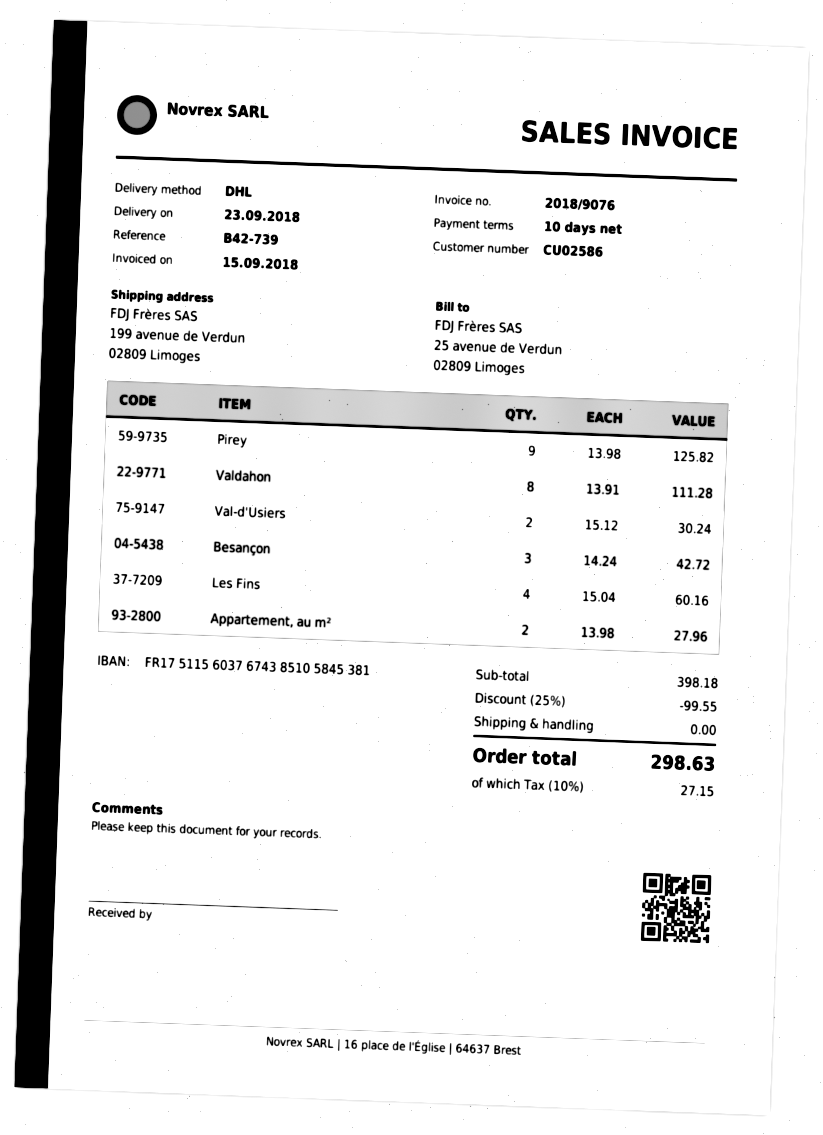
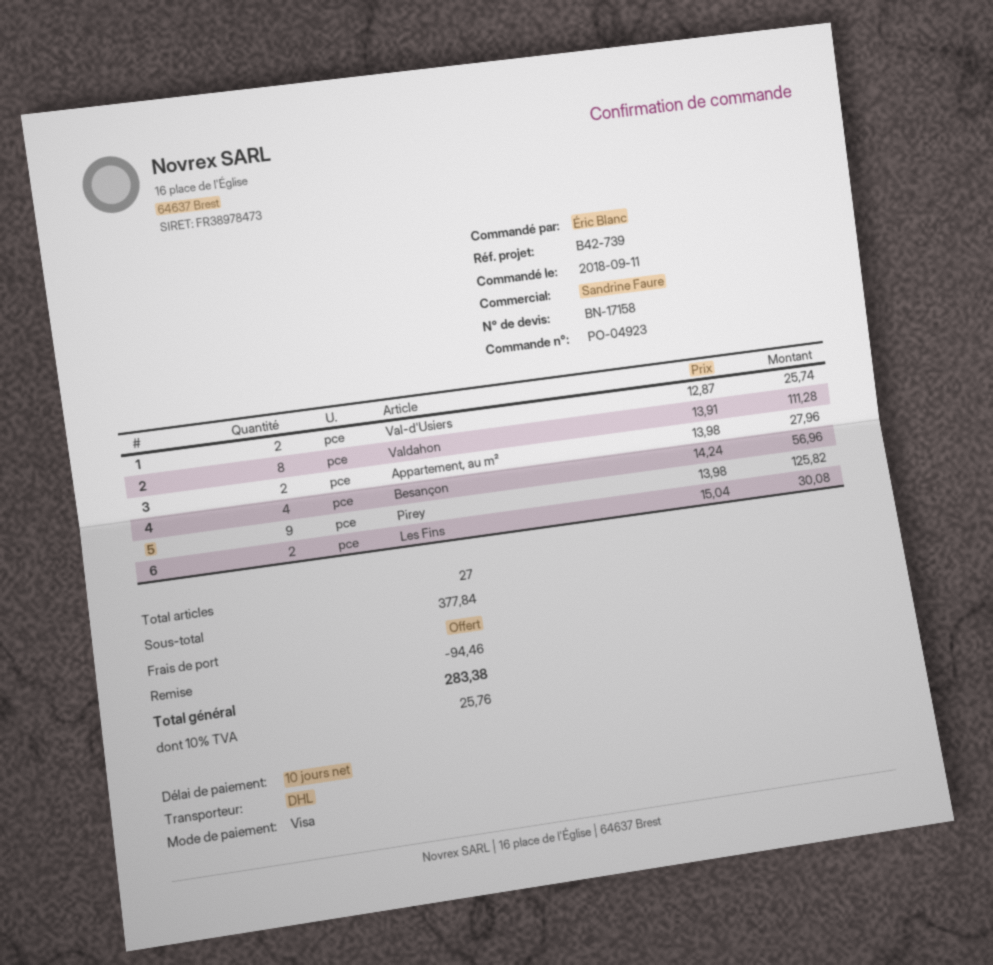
Val-d'Usiers: 2 x 15.12 = 30.24 -> 2 x 12.87 = 25.74
Besançon: 3 x 14.24 = 42.72 -> 4 x 14.24 = 56.96
Les Fins: 4 x 15.04 = 60.16 -> 2 x 15.04 = 30.08
subtotal: 398.18 -> 377.84
discount: 99.55 -> 94.46
tax: 10% = 27.15 -> 10% = 25.76
total: 298.63 -> 283.38

